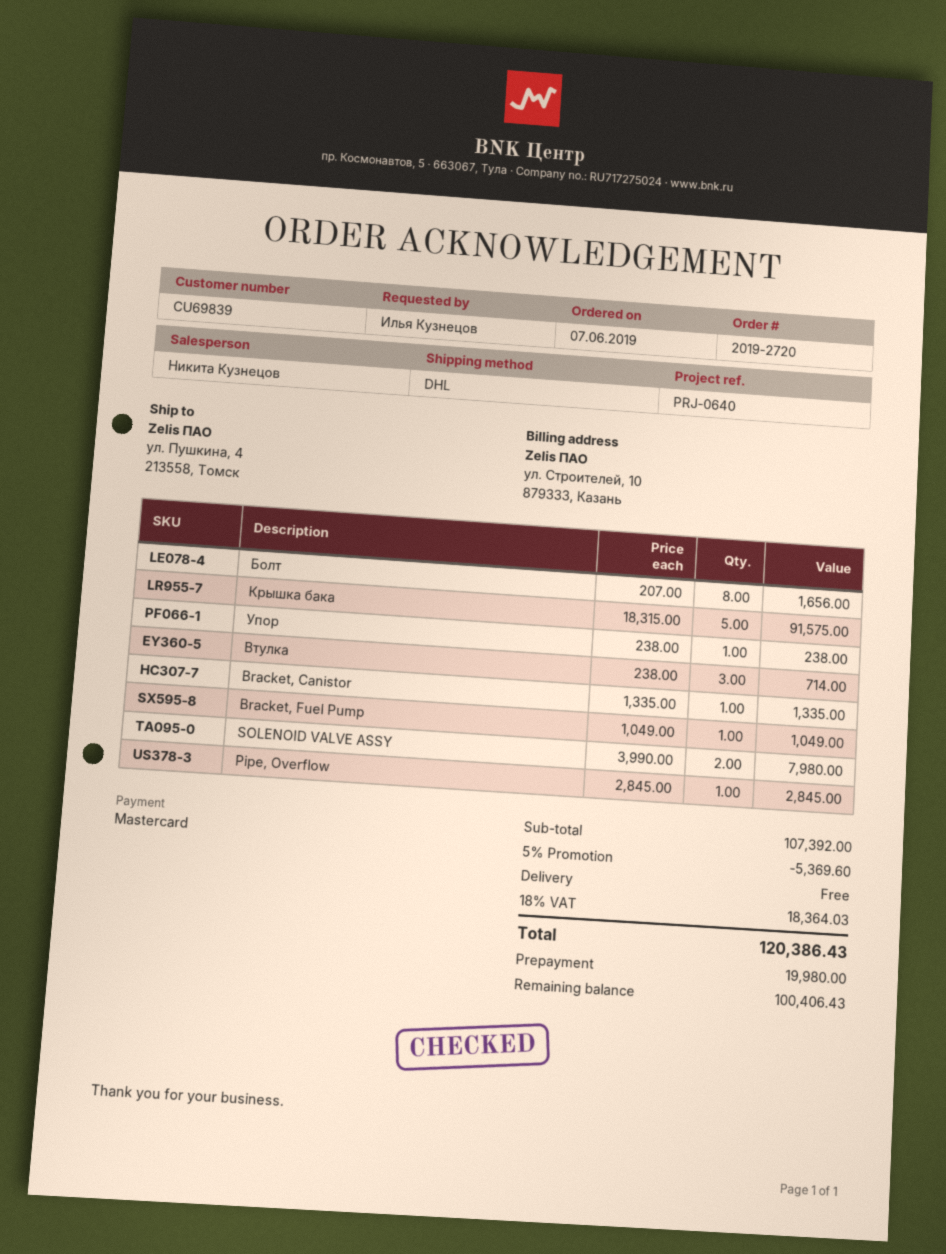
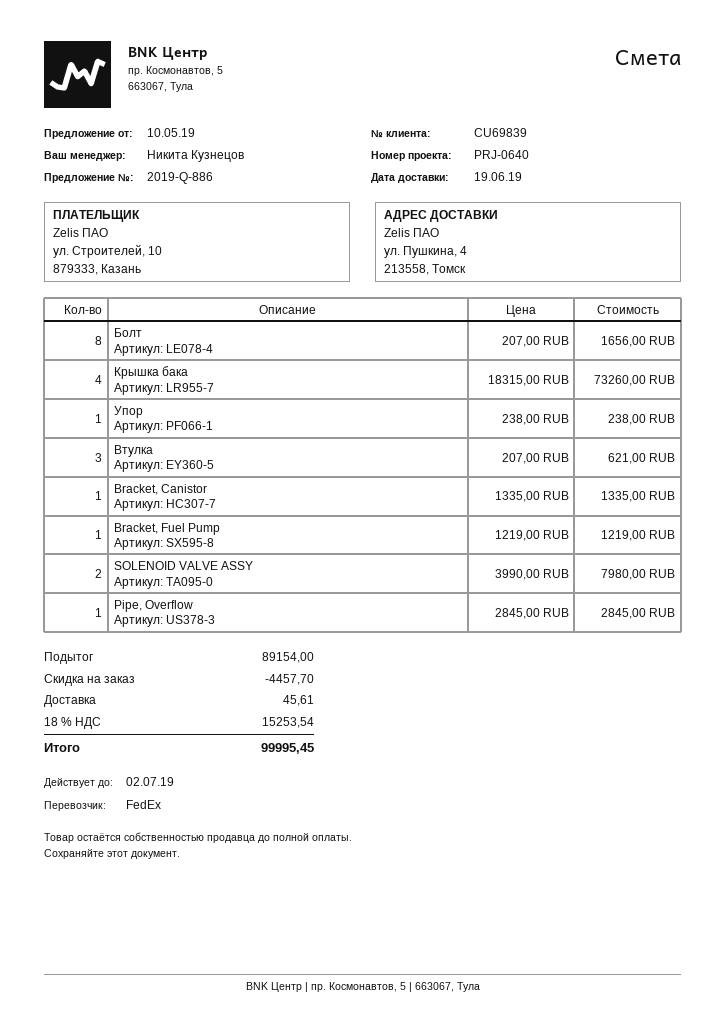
shipping method: DHL -> FedEx
Крышка бака: 5 x 18315.00 = 91575.00 -> 4 x 18315.00 = 73260.00
Втулка: 3 x 238.00 = 714.00 -> 3 x 207.00 = 621.00
Bracket, Fuel Pump: 1 x 1049.00 = 1049.00 -> 1 x 1219.00 = 1219.00
subtotal: 107392.00 -> 89154.00
discount: 5369.60 -> 4457.70
shipping: 0.00 -> 45.61
tax: 18% = 18364.03 -> 18% = 15253.54
total: 120386.43 -> 99995.45

